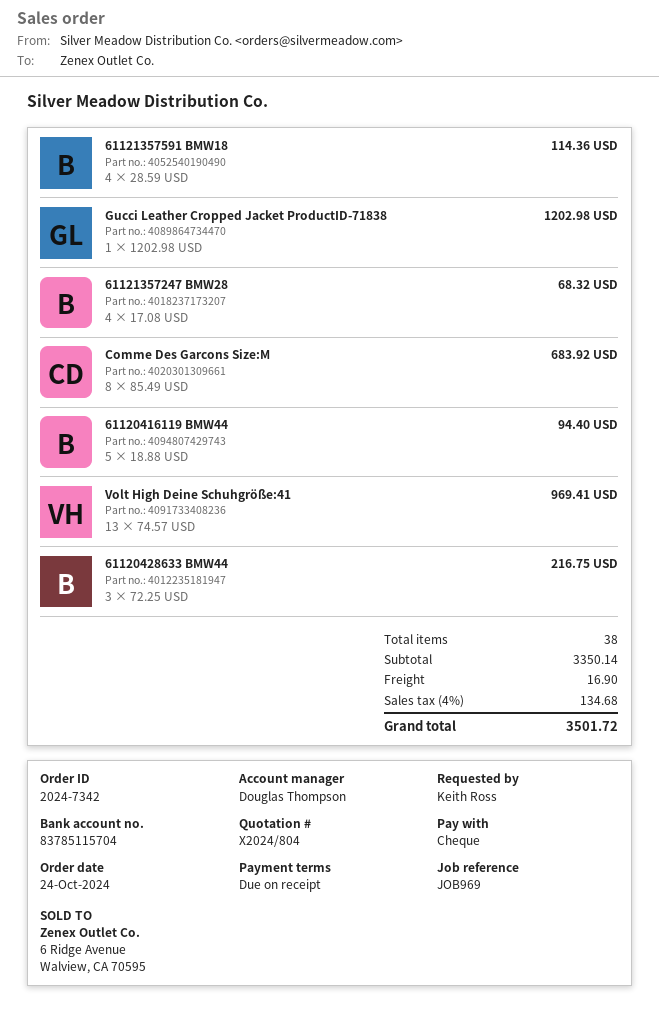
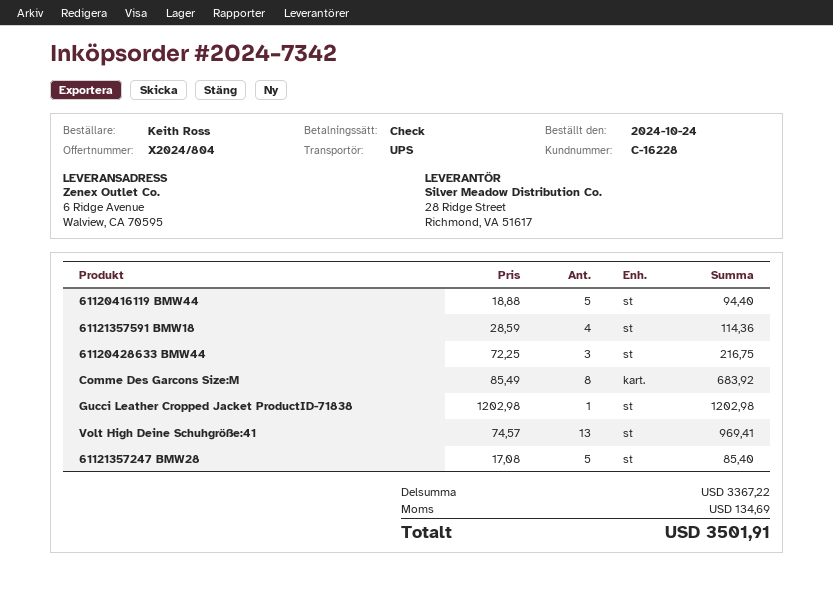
61121357247 BMW28: 4 x 17.08 = 68.32 -> 5 x 17.08 = 85.40
subtotal: 3350.14 -> 3367.22
shipping: 16.90 -> none
tax: 134.68 -> 134.69
total: 3501.72 -> 3501.91

